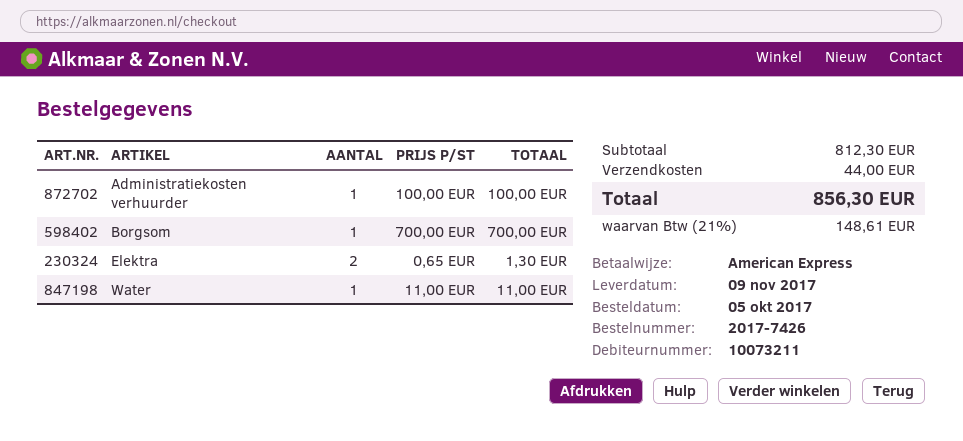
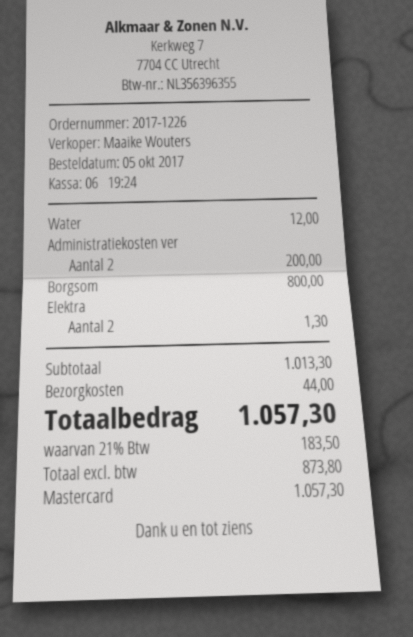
order number: 2017-7426 -> 2017-1226
payment method: American Express -> Mastercard
Administratiekosten verhuurder: 1 for 100.00 -> 2 for 200.00
Borgsom: 1 for 700.00 -> 1 for 800.00
Water: 1 for 11.00 -> 1 for 12.00
subtotal: 812.30 -> 1013.30
tax: 21% = 148.61 -> 21% = 183.50
total: 856.30 -> 1057.30

